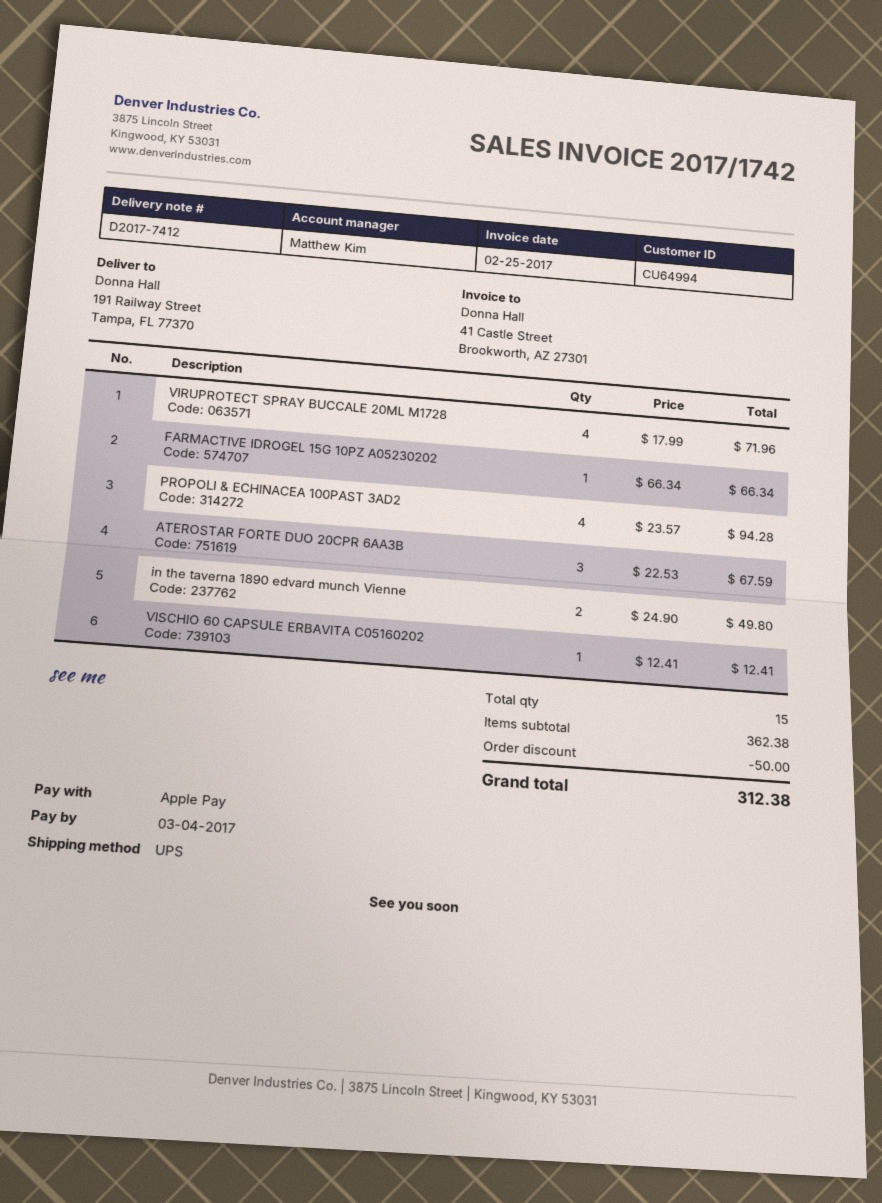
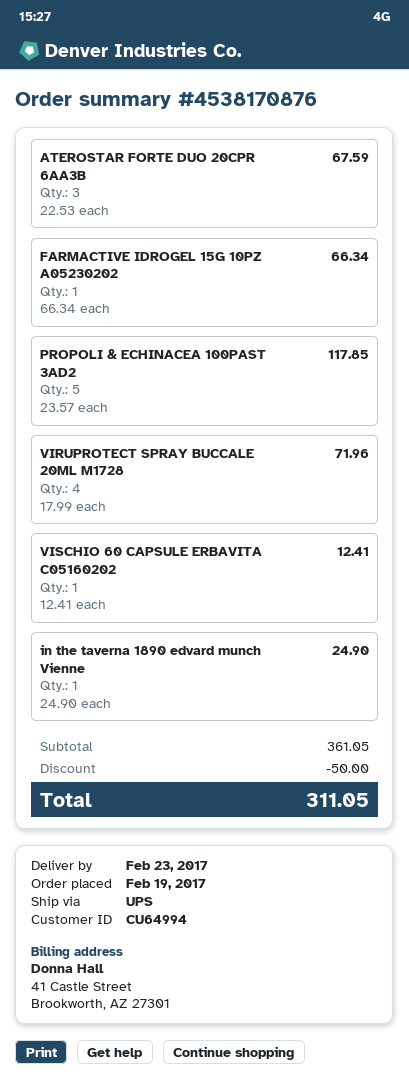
PROPOLI & ECHINACEA 100PAST 3AD2: 4 x 23.57 = 94.28 -> 5 x 23.57 = 117.85
in the taverna 1890 edvard munch Vienne: 2 x 24.90 = 49.80 -> 1 x 24.90 = 24.90
subtotal: 362.38 -> 361.05
total: 312.38 -> 311.05

